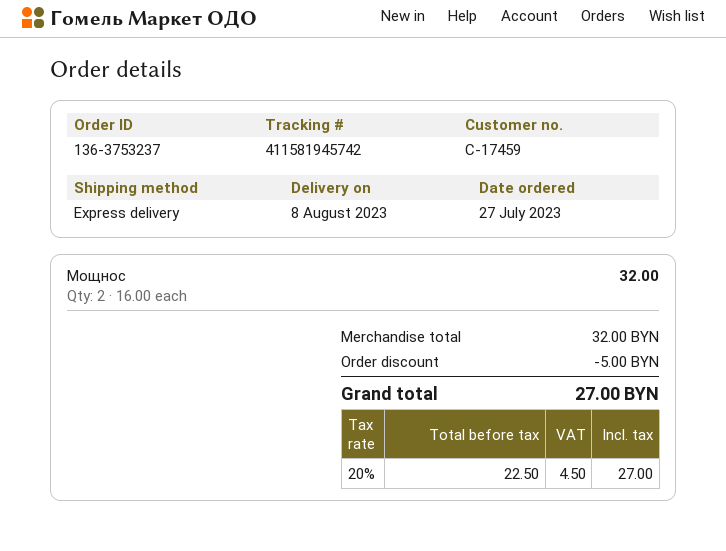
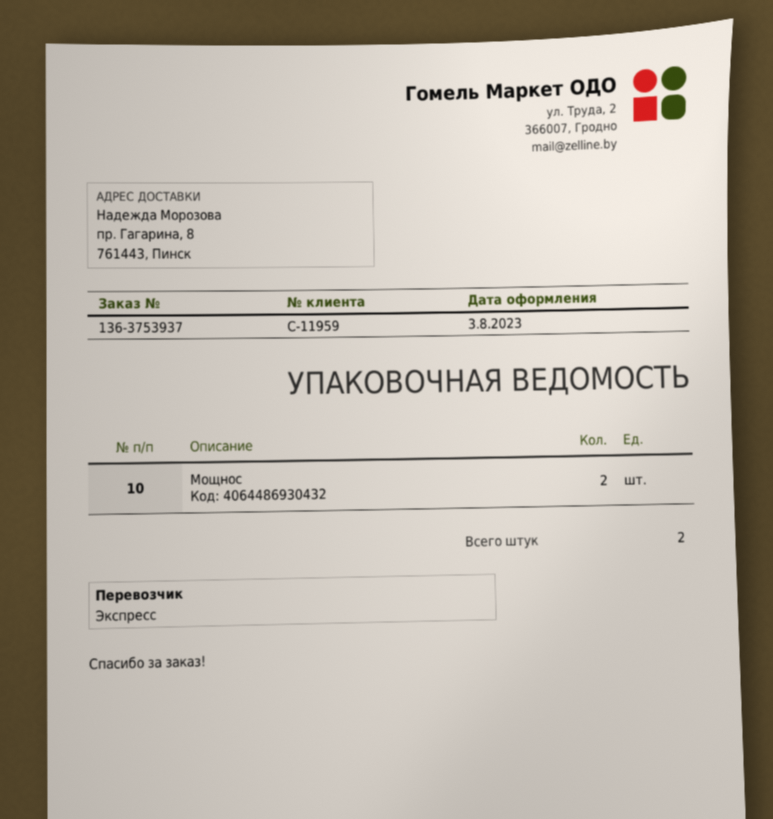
order number: 136-3753237 -> 136-3753937
order date: 2023-07-27 -> 2023-08-03
customer number: C-17459 -> C-11959

